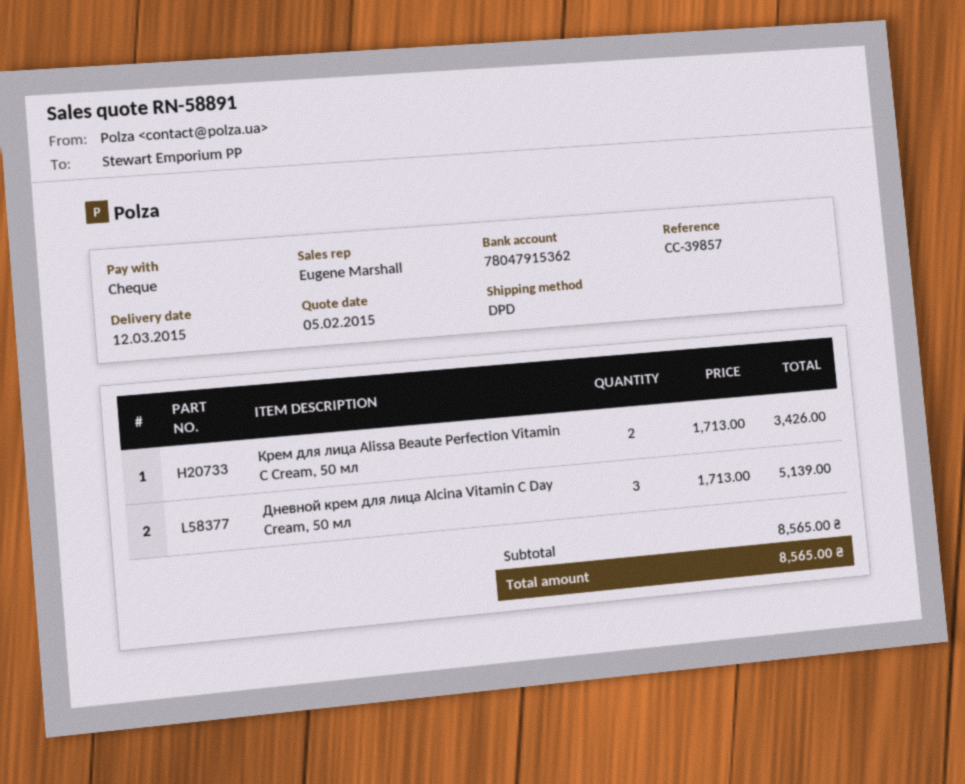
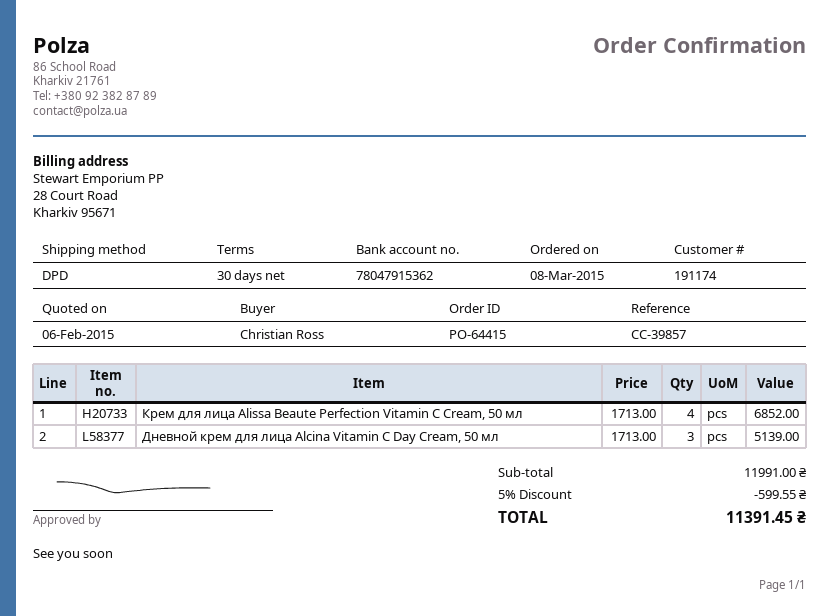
quote date: 2015-02-05 -> 2015-02-06
Крем для лица Alissa Beaute Perfection Vitamin C Cream, 50 мл: 2 x 1713.00 = 3426.00 -> 4 x 1713.00 = 6852.00
subtotal: 8565.00 -> 11991.00
discount: none -> 5% = 599.55
total: 8565.00 -> 11391.45

